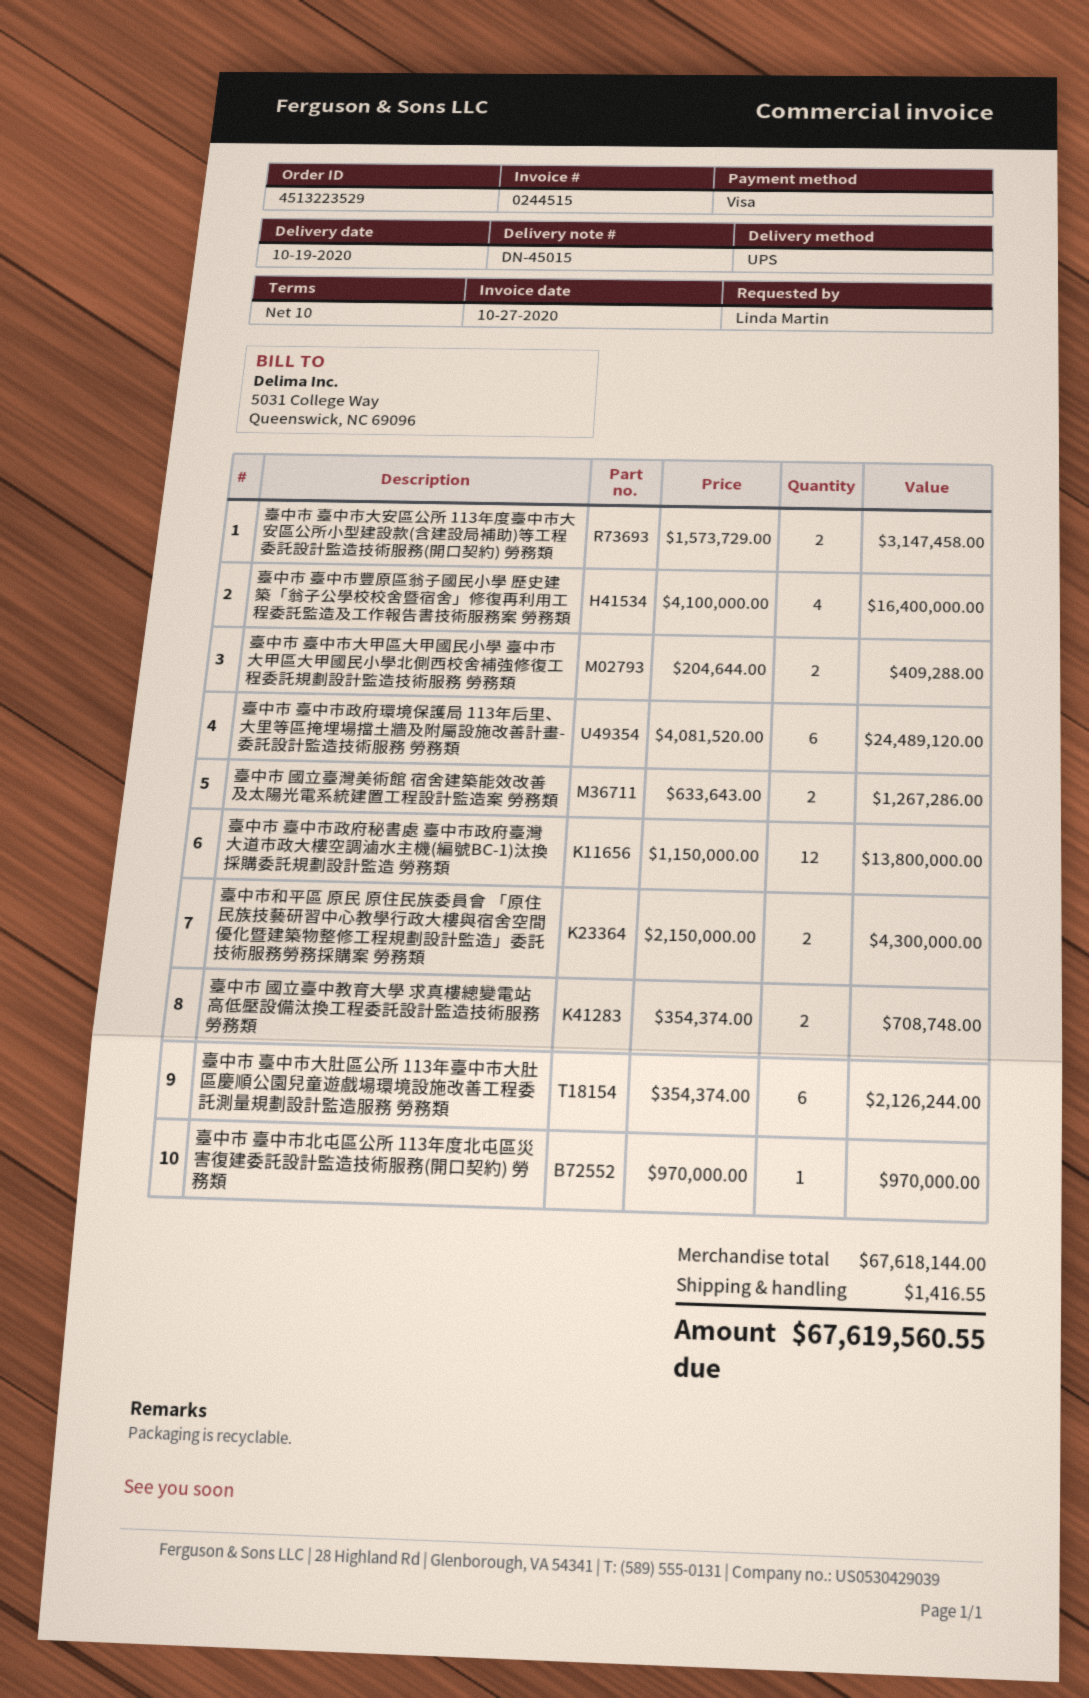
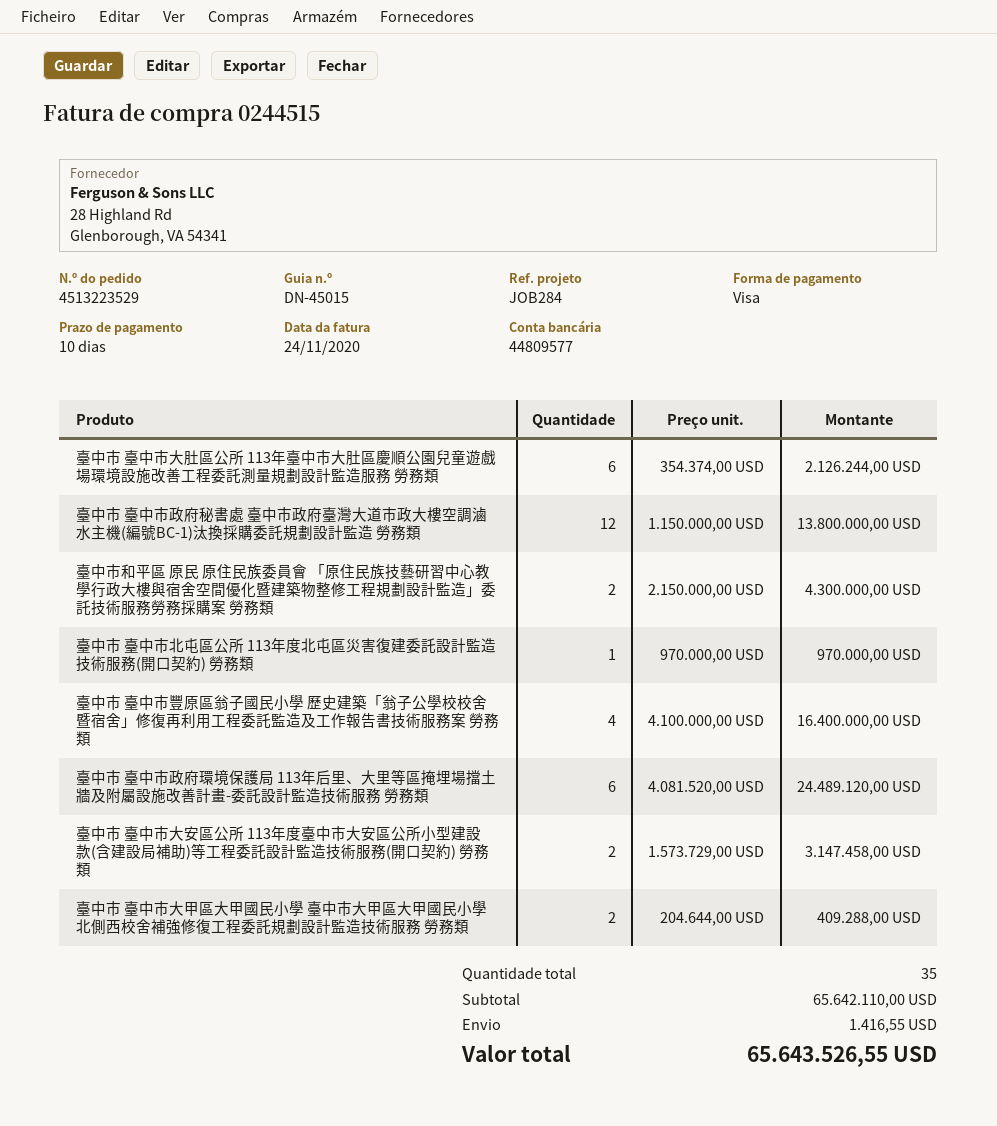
invoice date: 2020-10-27 -> 2020-11-24
臺中市 國立臺灣美術館 宿舍建築能效改善及太陽光電系統建置工程設計監造案 勞務類: 2 x 633643.00 = 1267286.00 -> none
臺中市 國立臺中教育大學 求真樓總變電站高低壓設備汰換工程委託設計監造技術服務 勞務類: 2 x 354374.00 = 708748.00 -> none
subtotal: 67618144.00 -> 65642110.00
total: 67619560.55 -> 65643526.55

